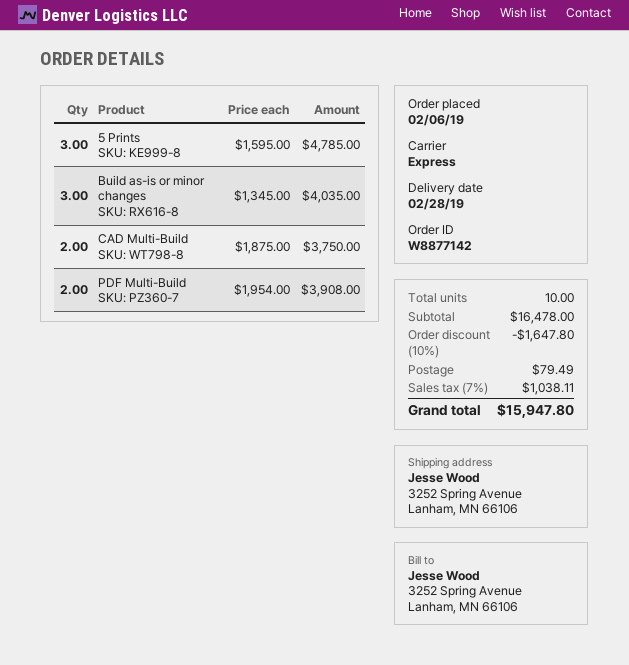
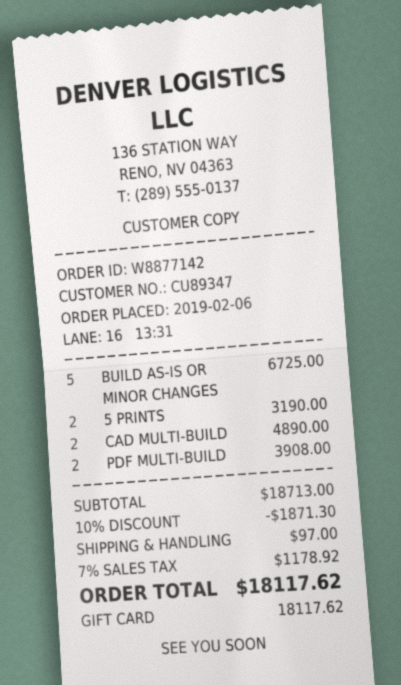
5 Prints: 3 for 4785.00 -> 2 for 3190.00
Build as-is or minor changes: 3 for 4035.00 -> 5 for 6725.00
CAD Multi-Build: 2 for 3750.00 -> 2 for 4890.00
subtotal: 16478.00 -> 18713.00
discount: 10% = 1647.80 -> 10% = 1871.30
shipping: 79.49 -> 97.00
tax: 7% = 1038.11 -> 7% = 1178.92
total: 15947.80 -> 18117.62

